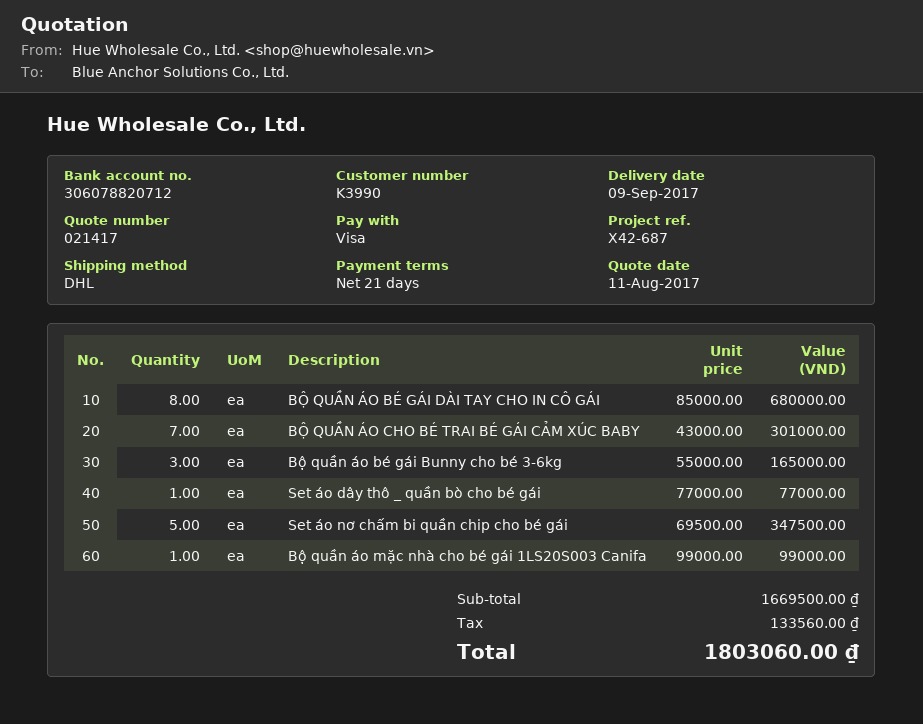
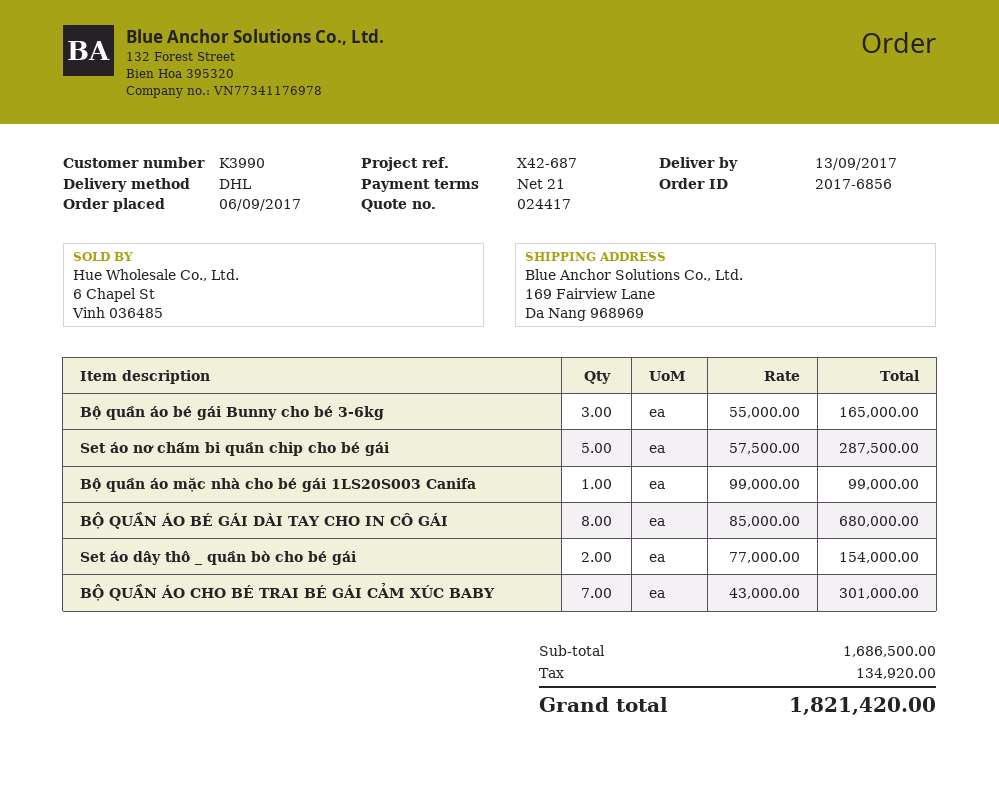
quote number: 021417 -> 024417
delivery date: 2017-09-09 -> 2017-09-13
Set áo dây thô _ quần bò cho bé gái: 1 x 77000.00 = 77000.00 -> 2 x 77000.00 = 154000.00
Set áo nơ chấm bi quần chip cho bé gái: 5 x 69500.00 = 347500.00 -> 5 x 57500.00 = 287500.00
subtotal: 1669500.00 -> 1686500.00
tax: 133560.00 -> 134920.00
total: 1803060.00 -> 1821420.00

